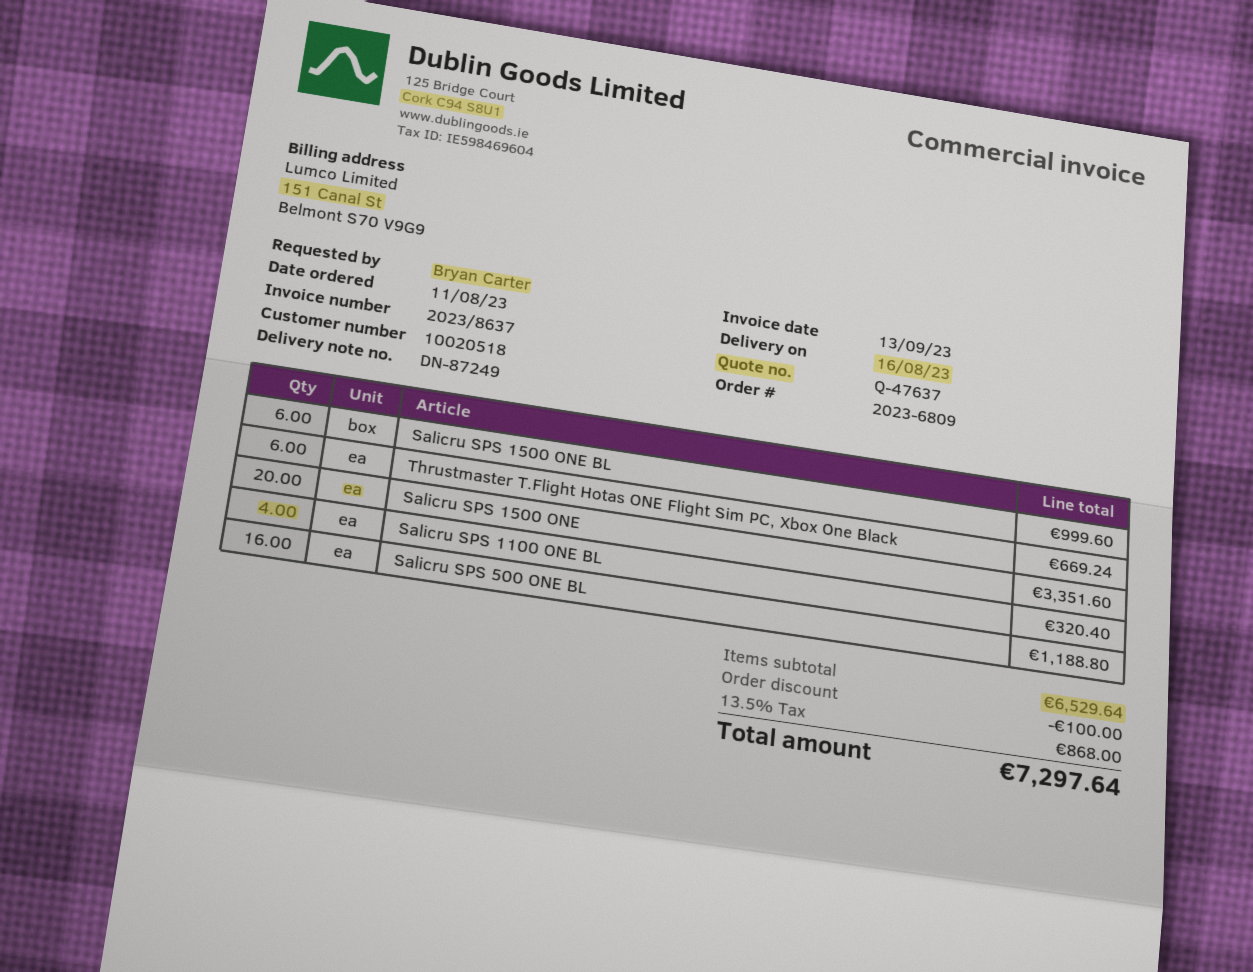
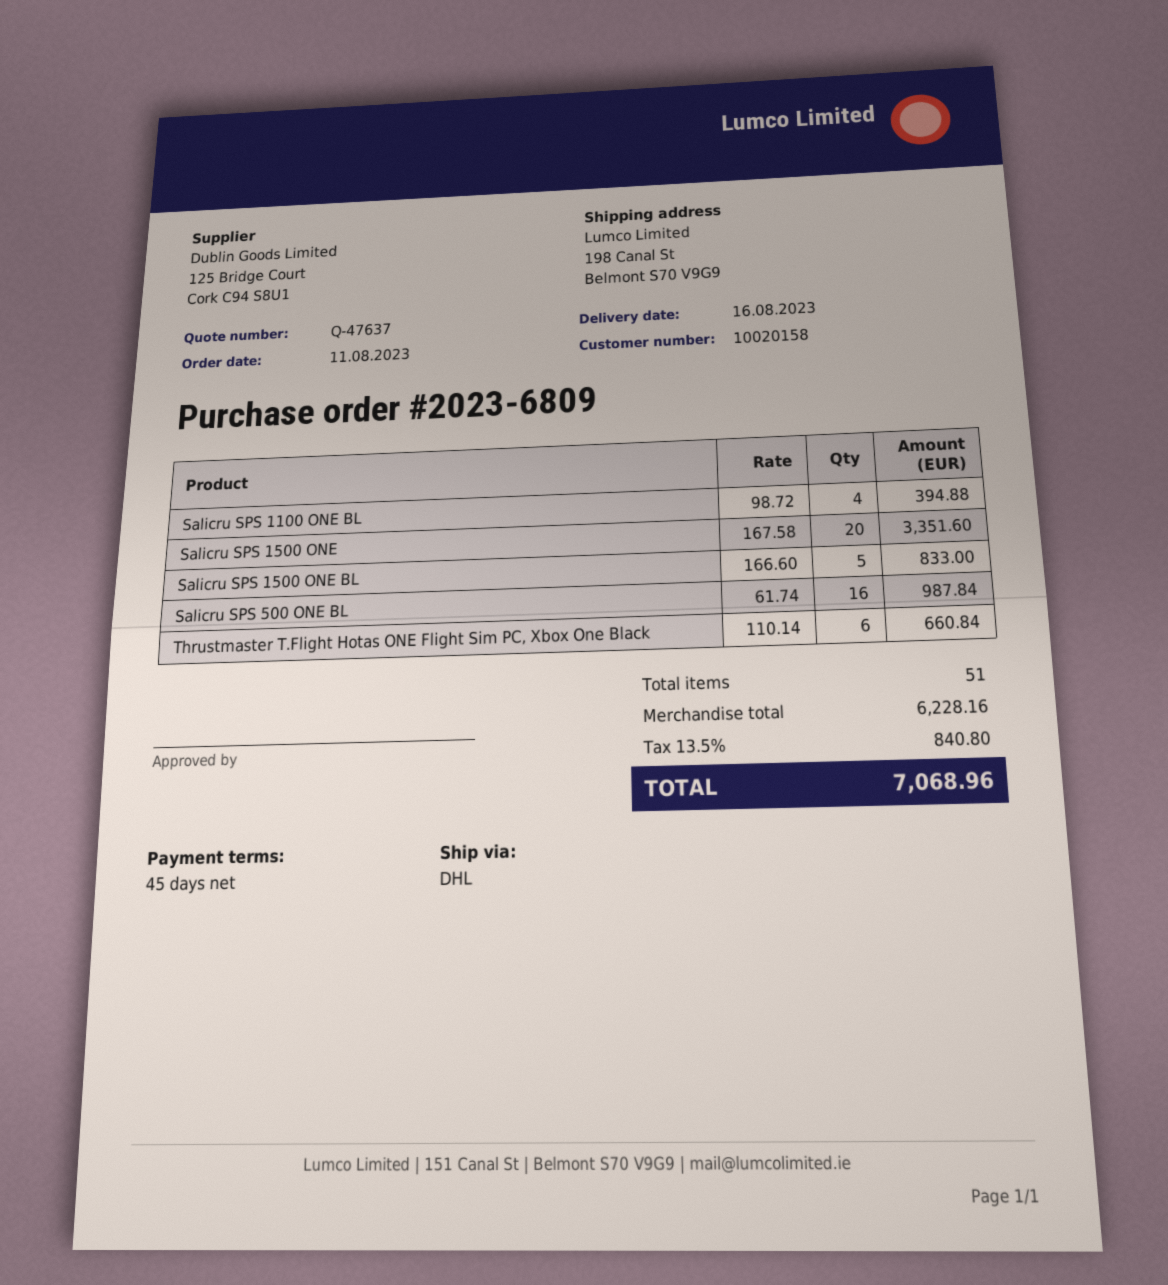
customer number: 10020518 -> 10020158
Salicru SPS 1500 ONE BL: 6 for 999.60 -> 5 for 833.00
Thrustmaster T.Flight Hotas ONE Flight Sim PC, Xbox One Black: 6 for 669.24 -> 6 for 660.84
Salicru SPS 1100 ONE BL: 4 for 320.40 -> 4 for 394.88
Salicru SPS 500 ONE BL: 16 for 1188.80 -> 16 for 987.84
subtotal: 6529.64 -> 6228.16
discount: 100.00 -> none
tax: 13.5% = 868.00 -> 13.5% = 840.80
total: 7297.64 -> 7068.96

